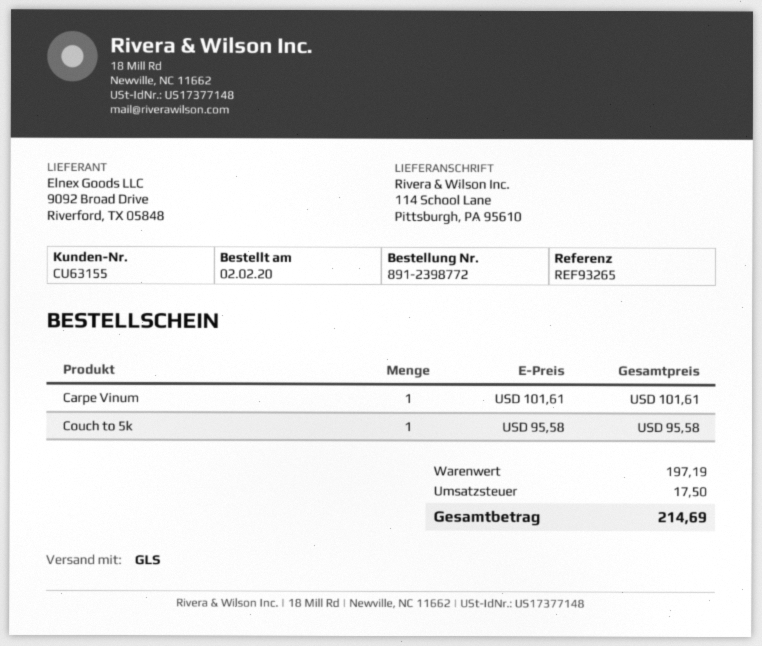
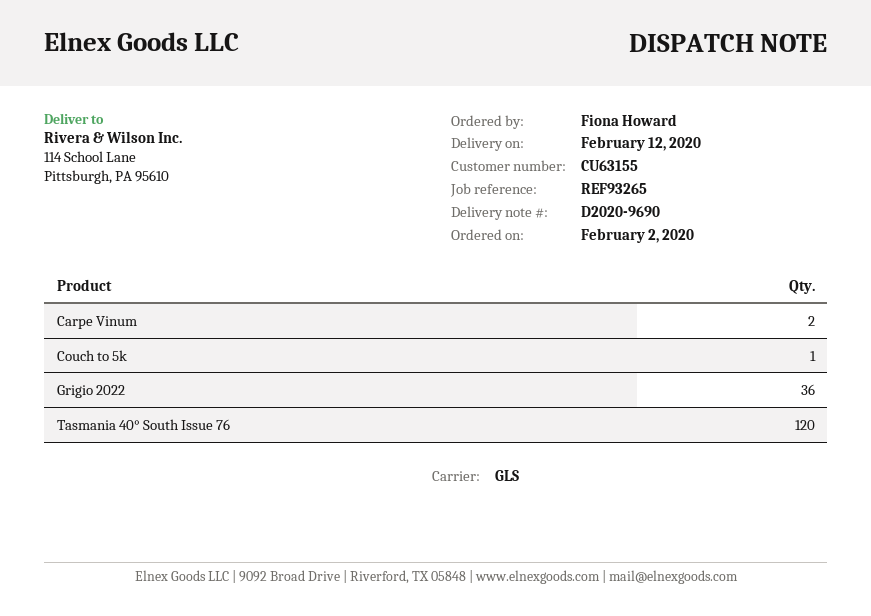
Carpe Vinum: 1 -> 2
Grigio 2022: none -> 36
Tasmania 40° South Issue 76: none -> 120

